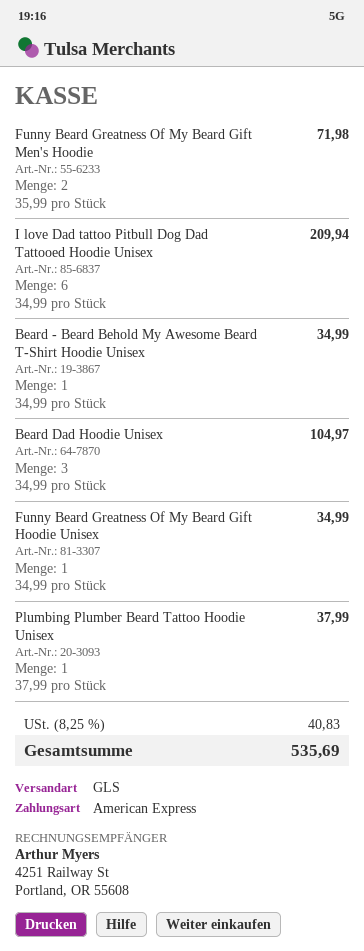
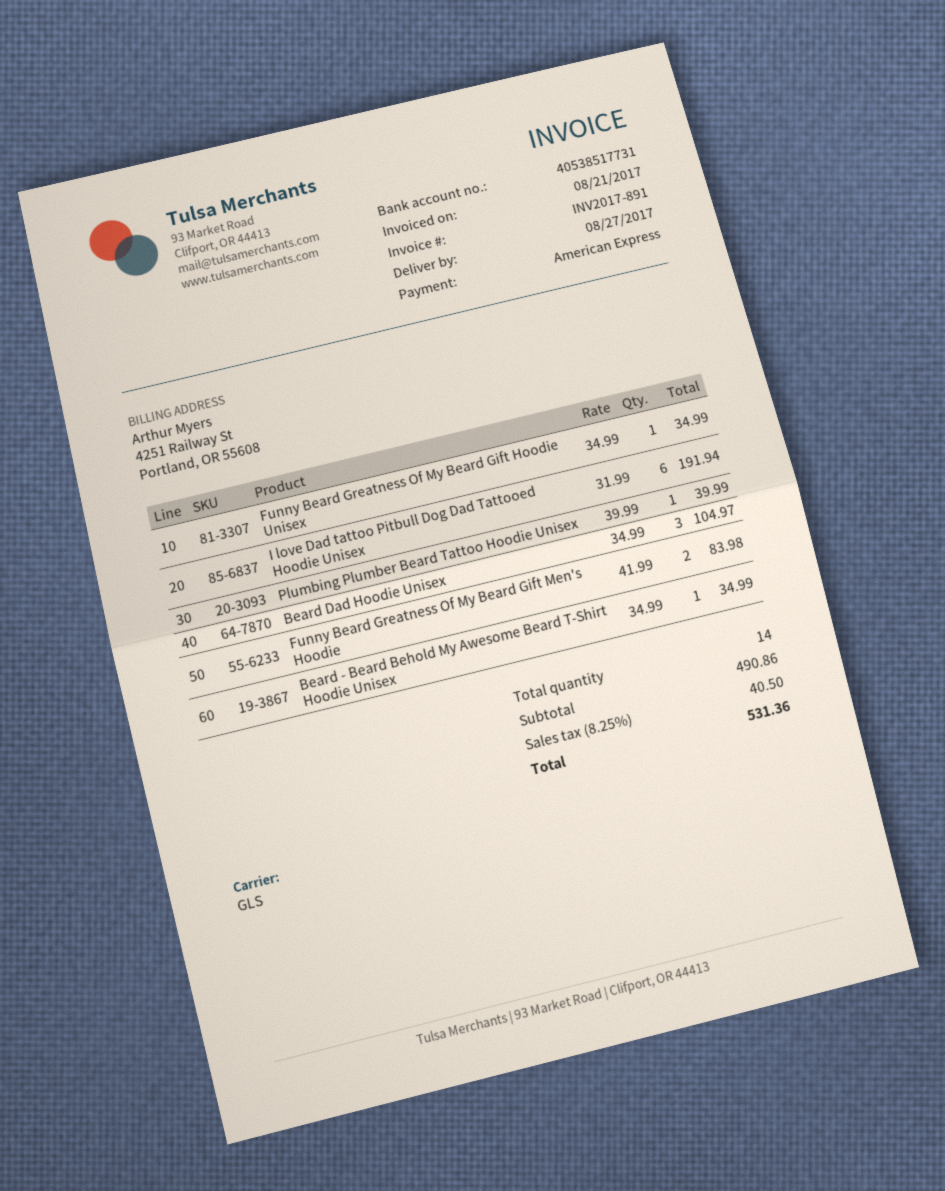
Funny Beard Greatness Of My Beard Gift Men's Hoodie: 2 x 35.99 = 71.98 -> 2 x 41.99 = 83.98
I love Dad tattoo Pitbull Dog Dad Tattooed Hoodie Unisex: 6 x 34.99 = 209.94 -> 6 x 31.99 = 191.94
Plumbing Plumber Beard Tattoo Hoodie Unisex: 1 x 37.99 = 37.99 -> 1 x 39.99 = 39.99
tax: 8.25% = 40.83 -> 8.25% = 40.50
total: 535.69 -> 531.36

